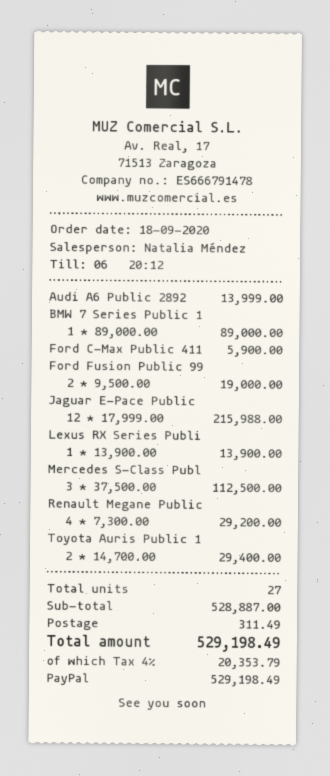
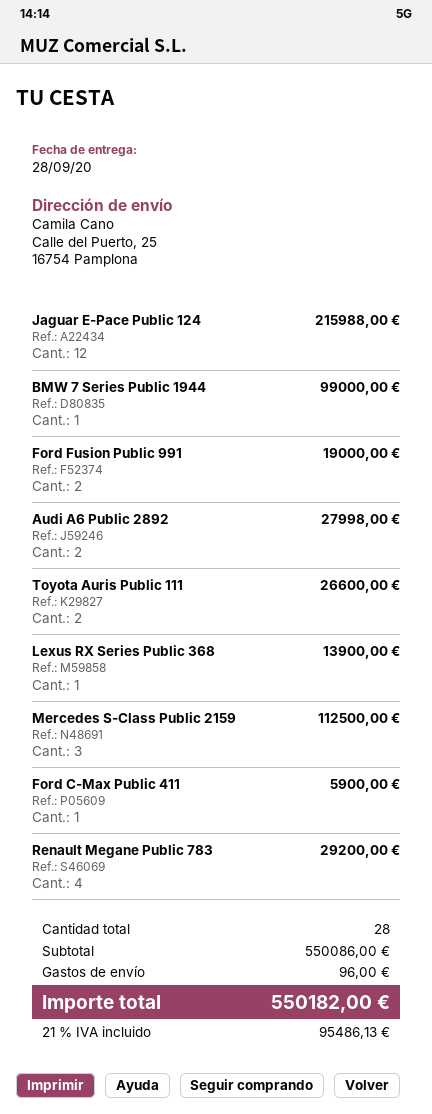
Audi A6 Public 2892: 1 for 13999.00 -> 2 for 27998.00
BMW 7 Series Public 1: 1 for 89000.00 -> 1 for 99000.00
Toyota Auris Public 1: 2 for 29400.00 -> 2 for 26600.00
total quantity: 27 -> 28
subtotal: 528887.00 -> 550086.00
shipping: 311.49 -> 96.00
tax: 4% = 20353.79 -> 21% = 95486.13
total: 529198.49 -> 550182.00

